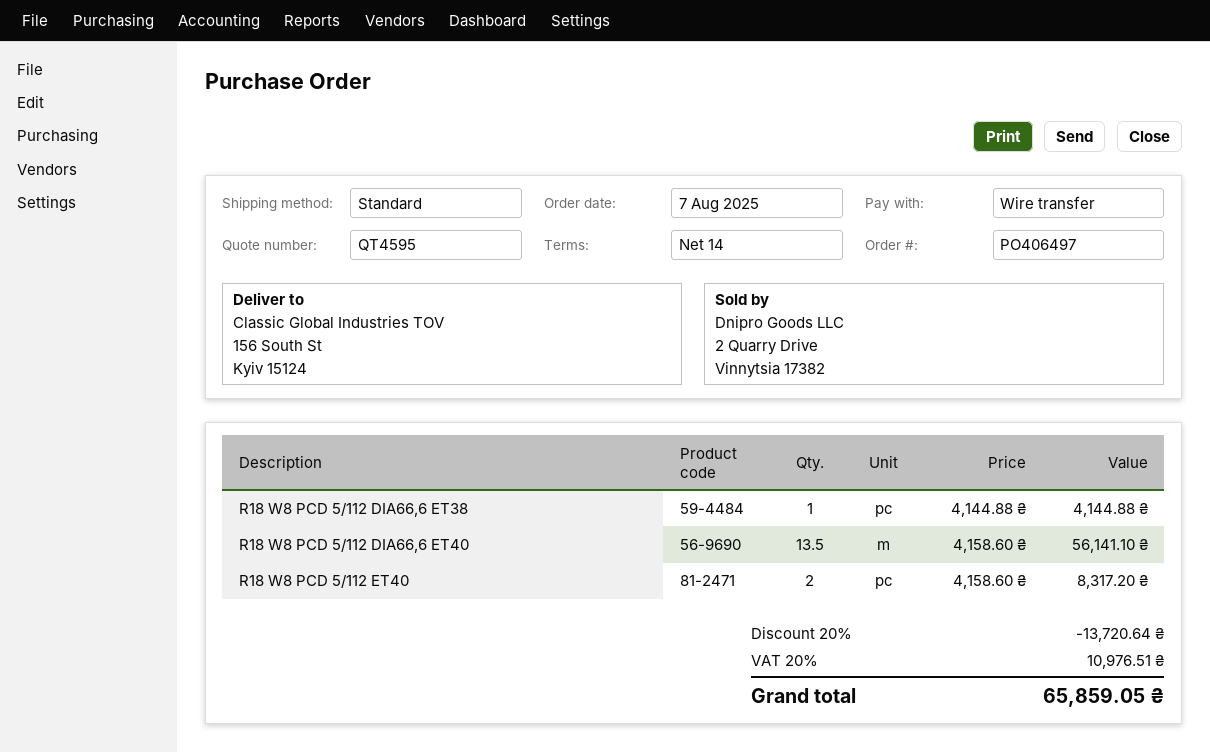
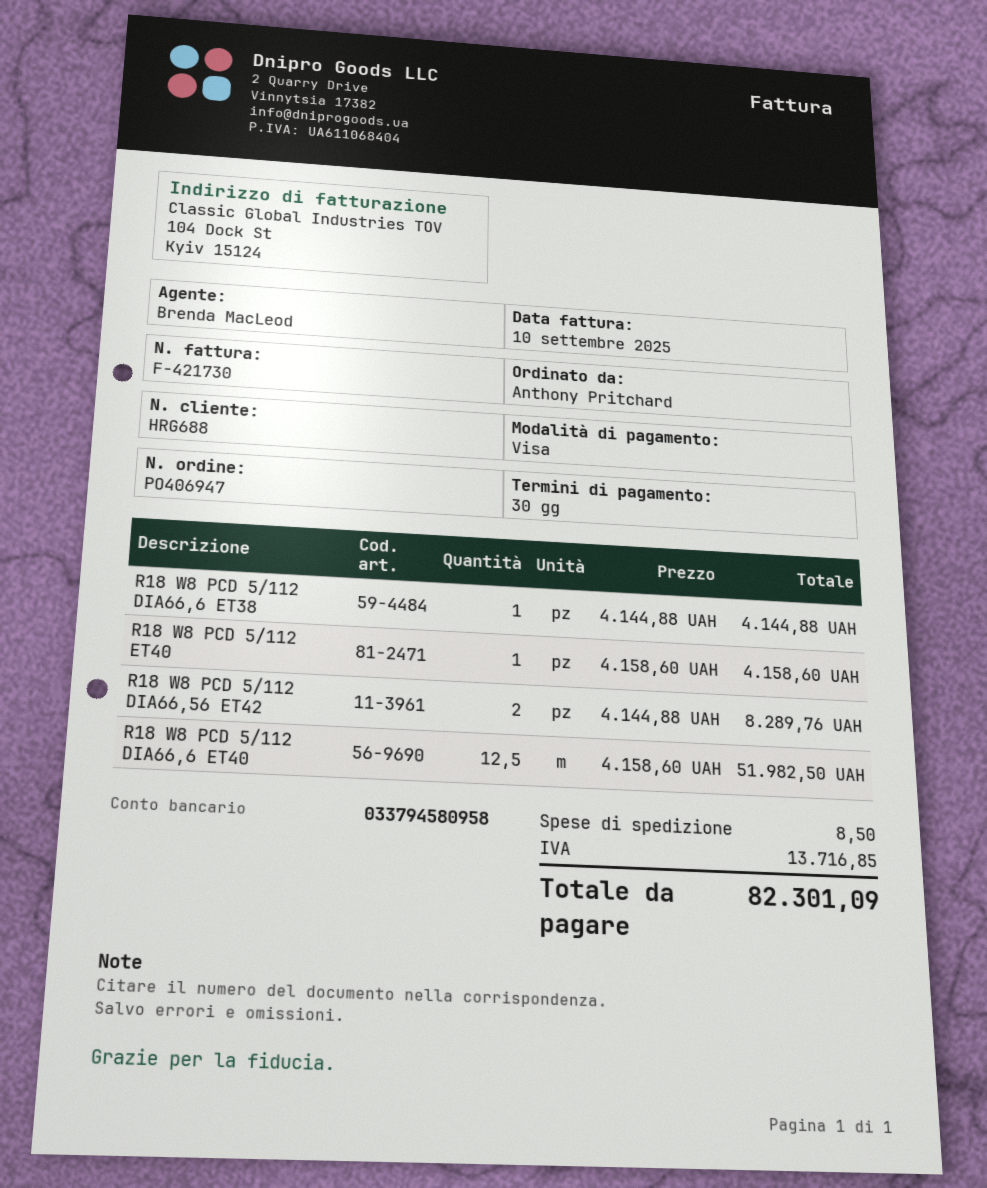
order number: PO406497 -> PO406947
payment terms: 14 days -> 30 days
payment method: bank transfer -> Visa
R18 W8 PCD 5/112 DIA66,6 ET40: 13.5 x 4158.60 = 56141.10 -> 12.5 x 4158.60 = 51982.50
R18 W8 PCD 5/112 ET40: 2 x 4158.60 = 8317.20 -> 1 x 4158.60 = 4158.60
R18 W8 PCD 5/112 DIA66,56 ET42: none -> 2 x 4144.88 = 8289.76
discount: 20% = 13720.64 -> none
shipping: none -> 8.50
tax: 10976.51 -> 13716.85
total: 65859.05 -> 82301.09

